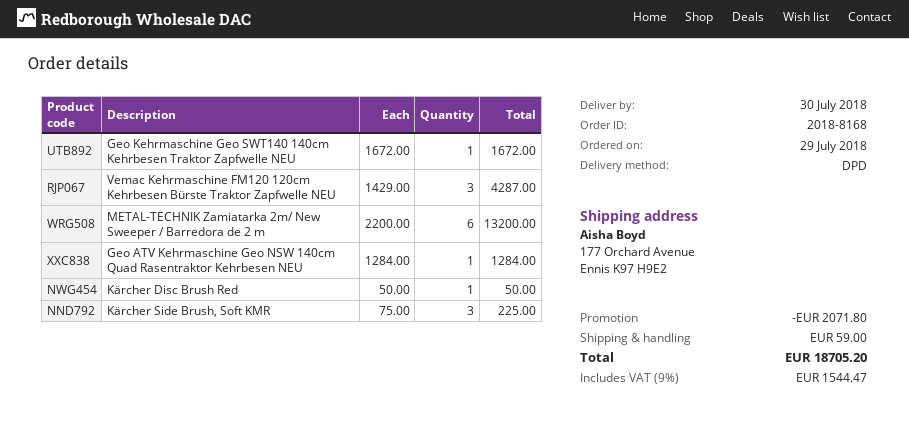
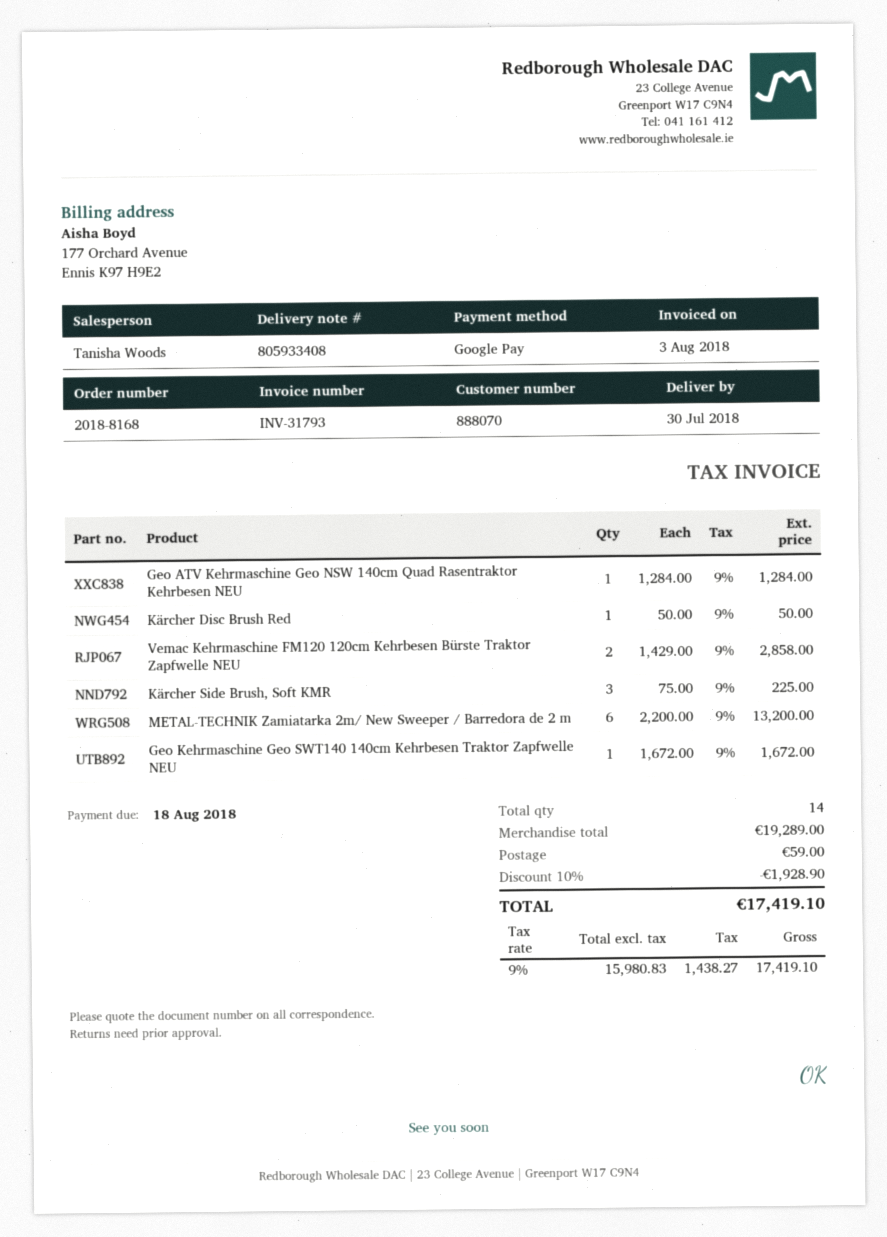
Vemac Kehrmaschine FM120 120cm Kehrbesen Bürste Traktor Zapfwelle NEU: 3 x 1429.00 = 4287.00 -> 2 x 1429.00 = 2858.00
discount: 2071.80 -> 1928.90
tax: 9% = 1544.47 -> 9% = 1438.27
total: 18705.20 -> 17419.10

